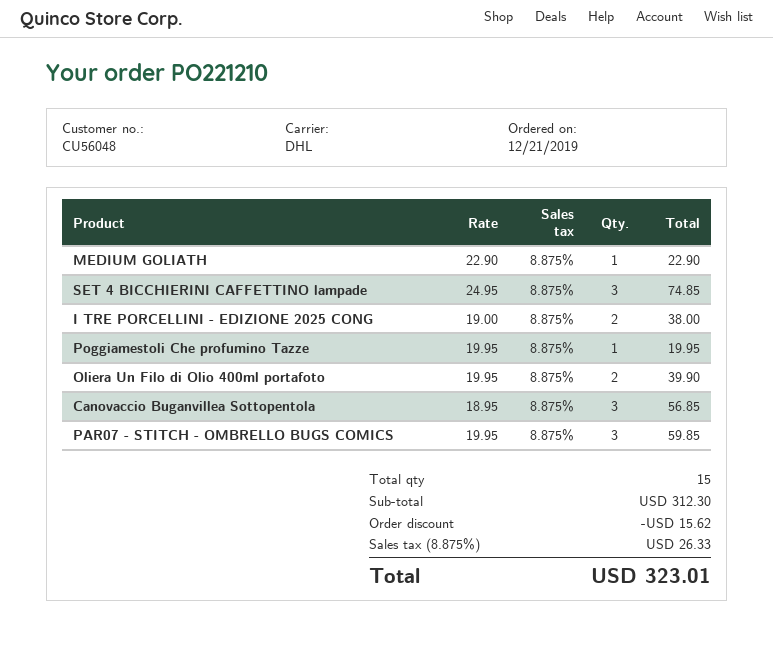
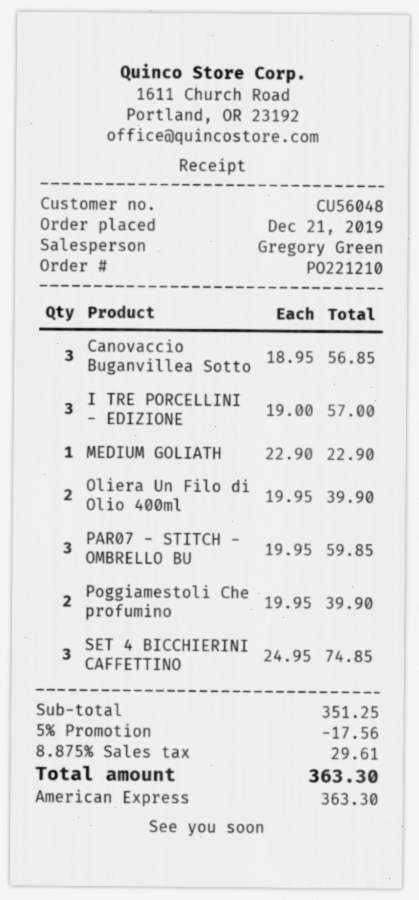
I TRE PORCELLINI - EDIZIONE 2025 CONG: 2 x 19.00 = 38.00 -> 3 x 19.00 = 57.00
Poggiamestoli Che profumino Tazze: 1 x 19.95 = 19.95 -> 2 x 19.95 = 39.90
subtotal: 312.30 -> 351.25
discount: 15.62 -> 17.56
tax: 8.875% = 26.33 -> 8.875% = 29.61
total: 323.01 -> 363.30

